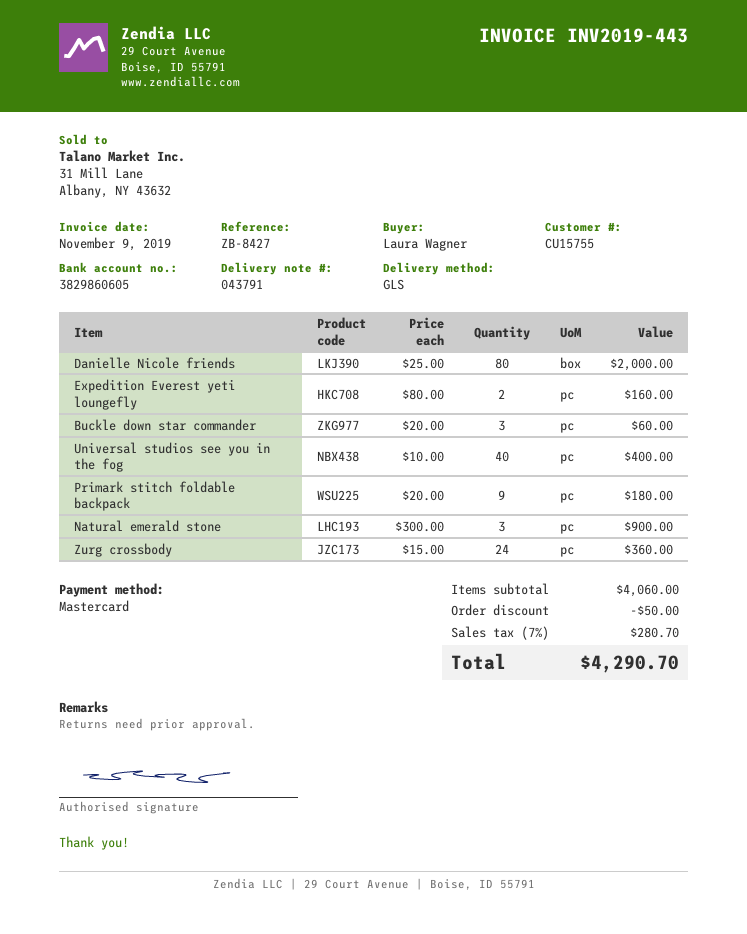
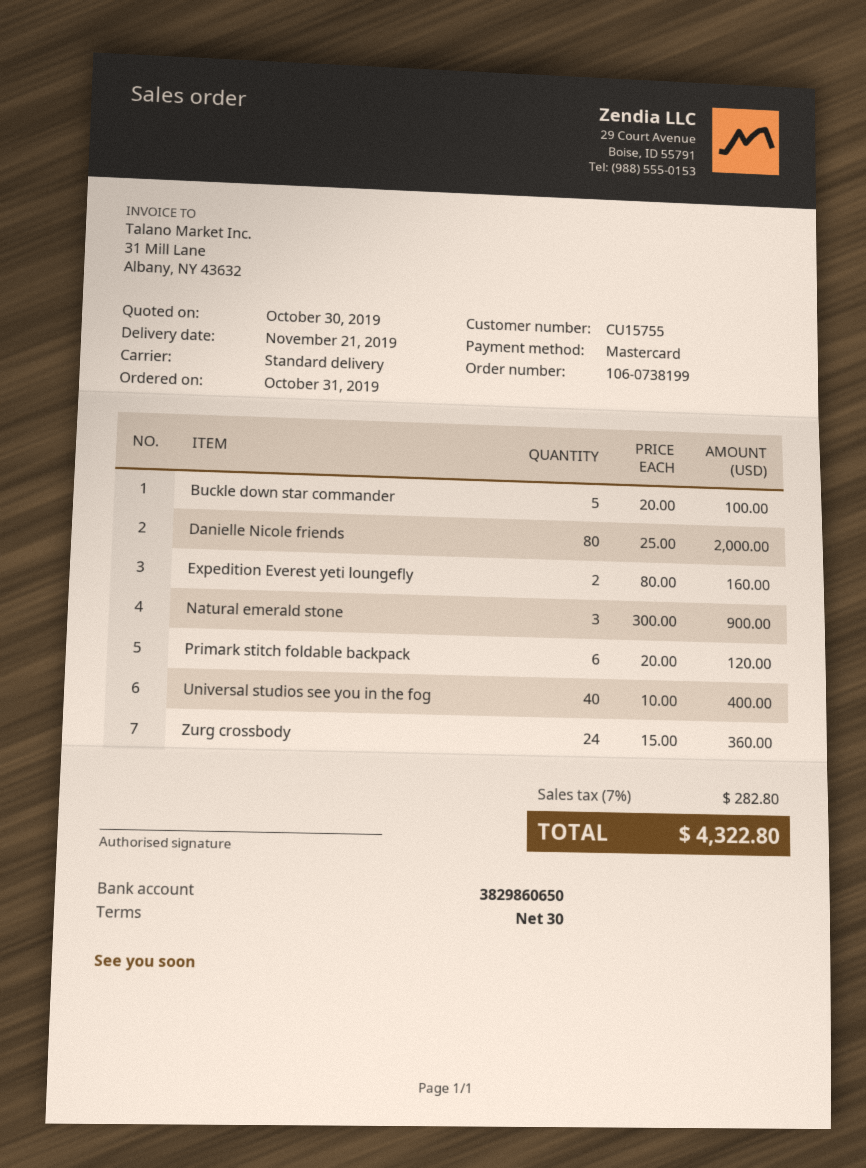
bank account: 3829860605 -> 3829860650
shipping method: GLS -> standard
Buckle down star commander: 3 x 20.00 = 60.00 -> 5 x 20.00 = 100.00
Primark stitch foldable backpack: 9 x 20.00 = 180.00 -> 6 x 20.00 = 120.00
discount: 50.00 -> none
tax: 7% = 280.70 -> 7% = 282.80
total: 4290.70 -> 4322.80

